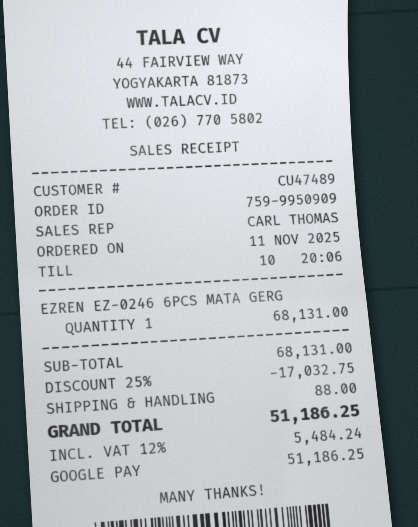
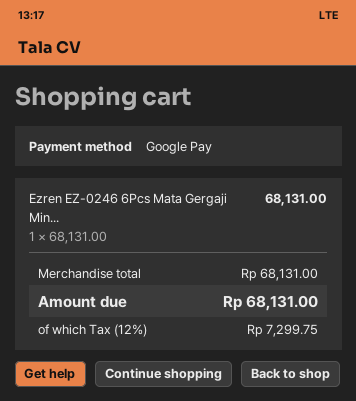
discount: 25% = 17032.75 -> none
shipping: 88.00 -> none
tax: 12% = 5484.24 -> 12% = 7299.75
total: 51186.25 -> 68131.00

